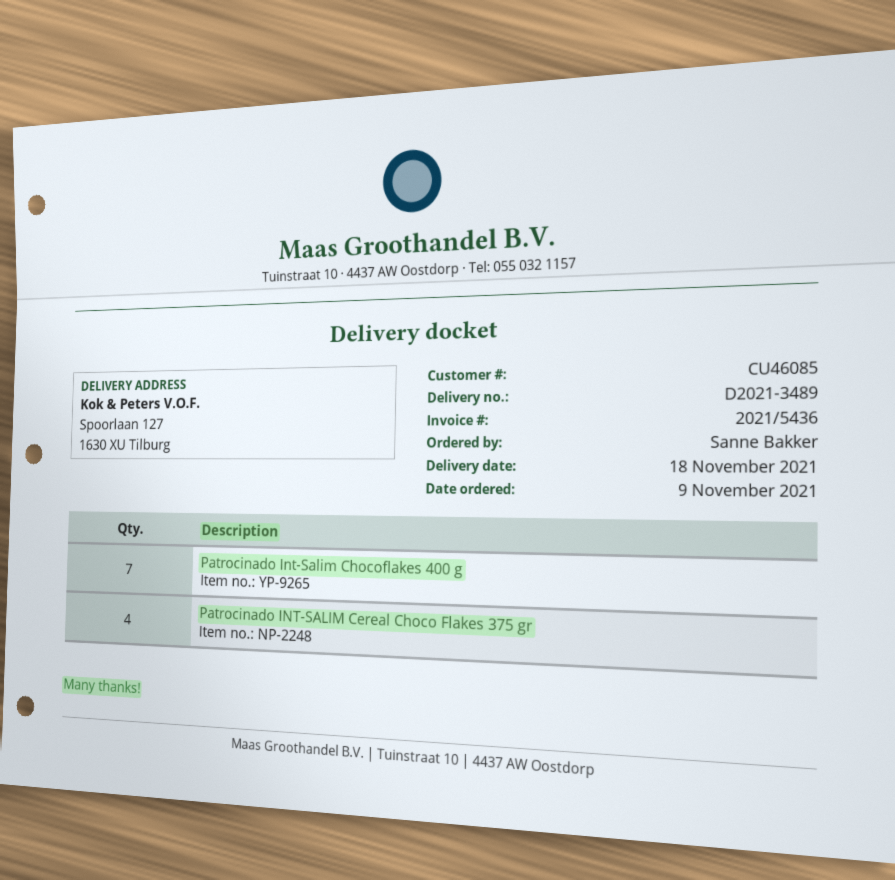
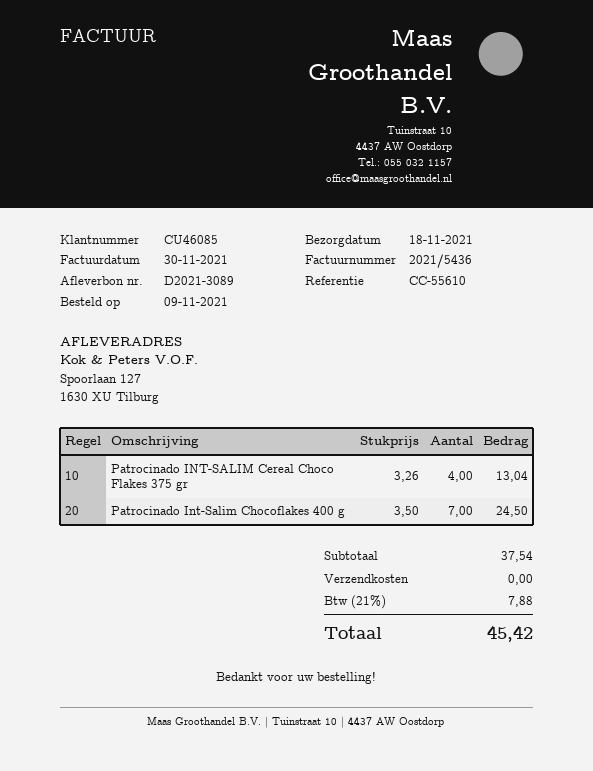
delivery note number: D2021-3489 -> D2021-3089

